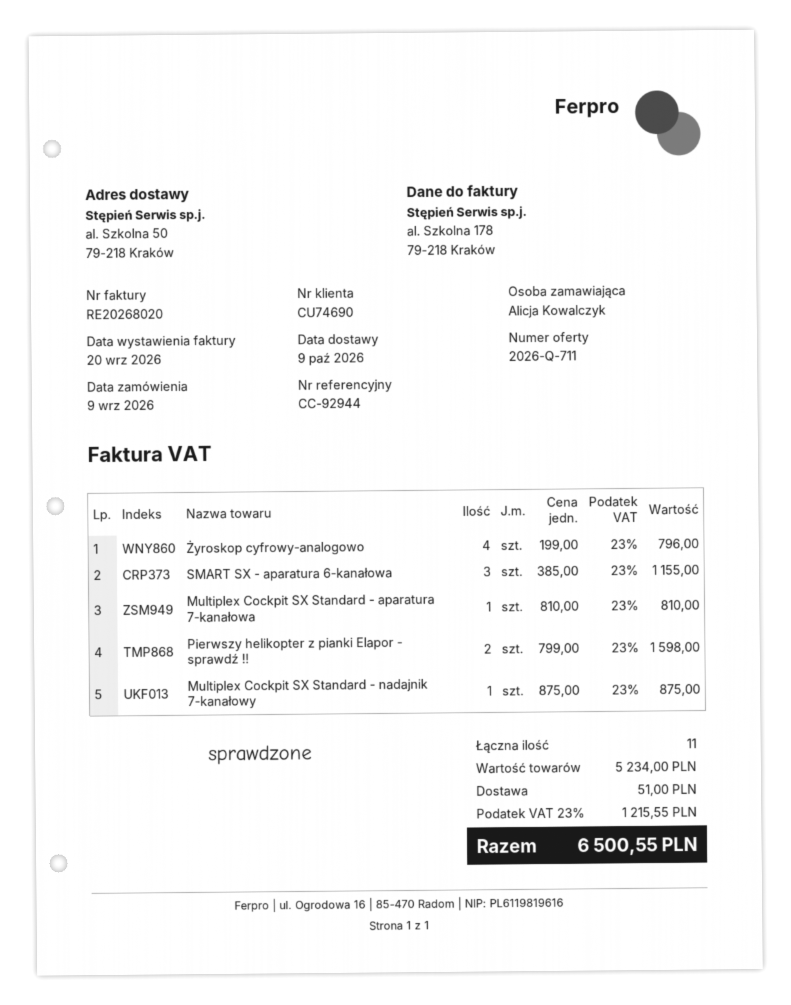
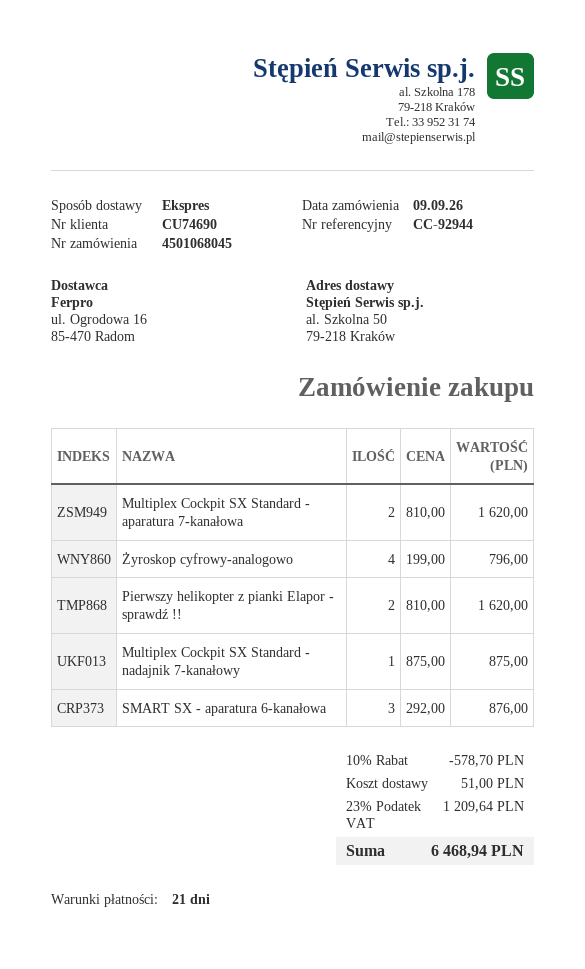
SMART SX - aparatura 6-kanałowa: 3 x 385.00 = 1155.00 -> 3 x 292.00 = 876.00
Multiplex Cockpit SX Standard - aparatura 7-kanałowa: 1 x 810.00 = 810.00 -> 2 x 810.00 = 1620.00
Pierwszy helikopter z pianki Elapor - sprawdź !!: 2 x 799.00 = 1598.00 -> 2 x 810.00 = 1620.00
discount: none -> 10% = 578.70
tax: 23% = 1215.55 -> 23% = 1209.64
total: 6500.55 -> 6468.94

